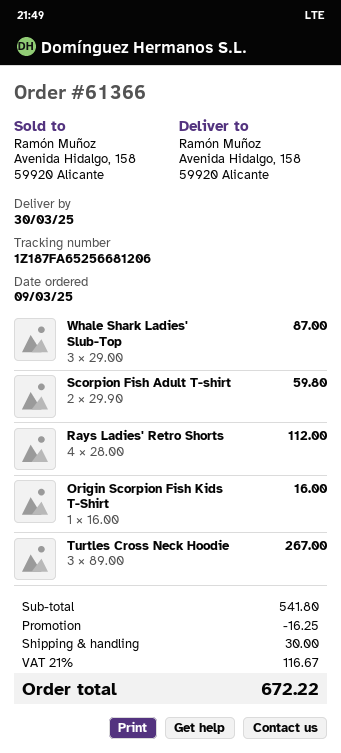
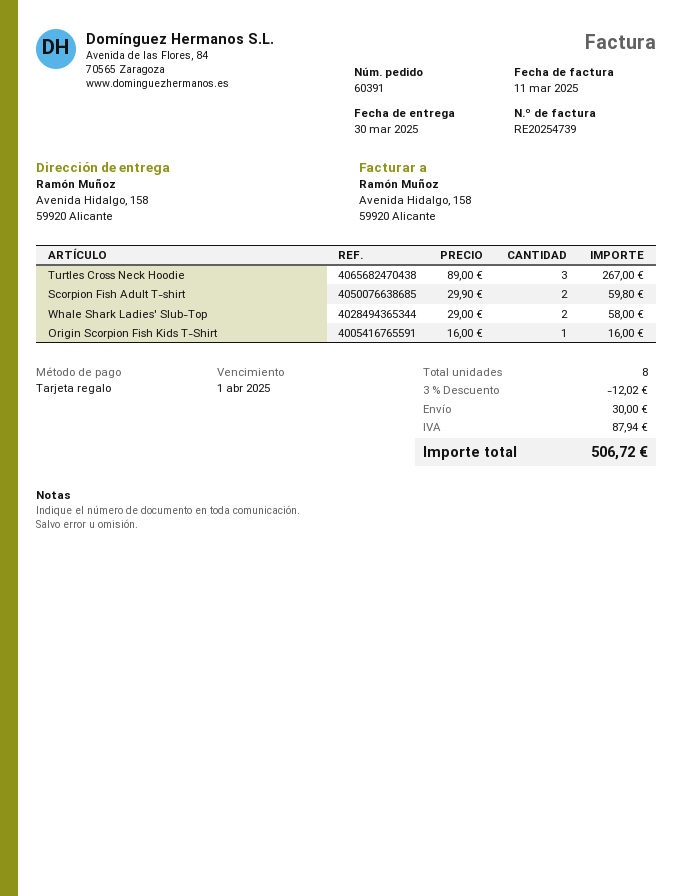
order number: 61366 -> 60391
Whale Shark Ladies' Slub-Top: 3 x 29.00 = 87.00 -> 2 x 29.00 = 58.00
Rays Ladies' Retro Shorts: 4 x 28.00 = 112.00 -> none
discount: 16.25 -> 12.02
tax: 116.67 -> 87.94
total: 672.22 -> 506.72

